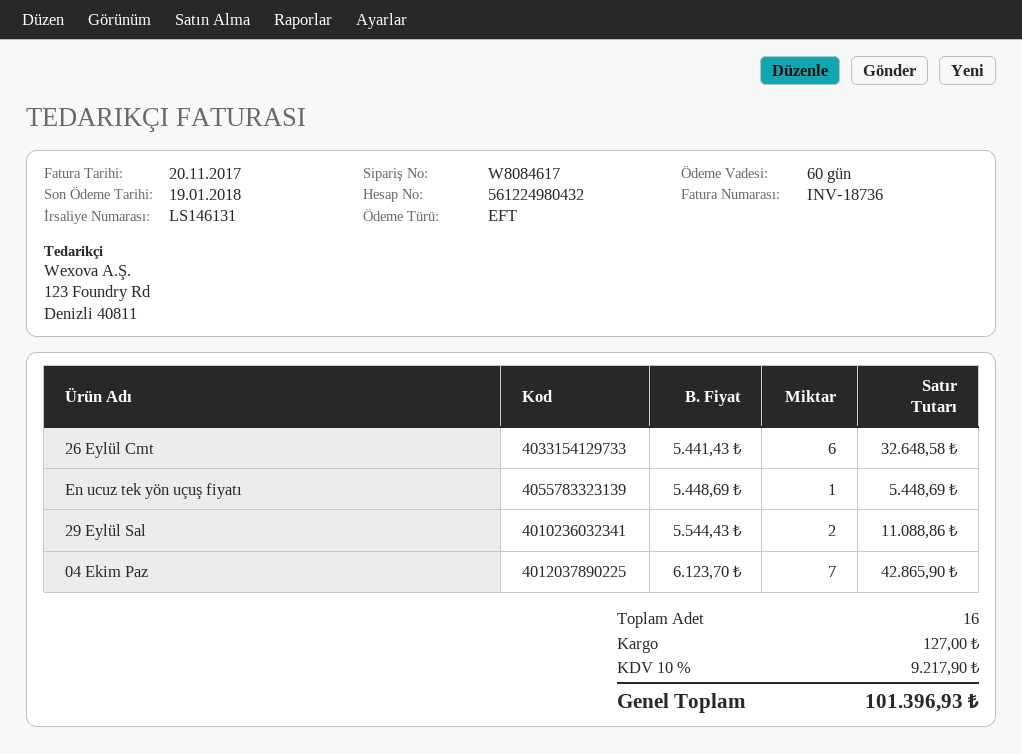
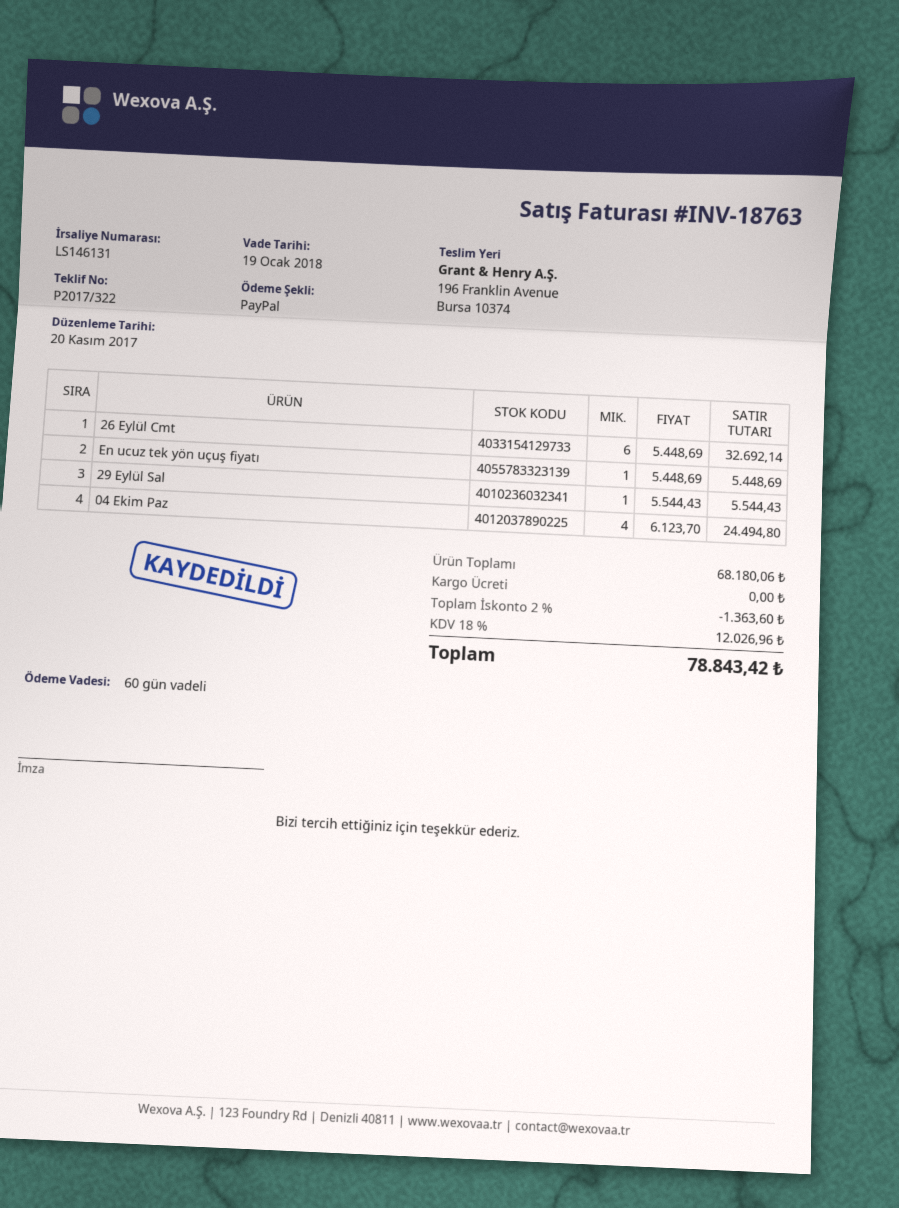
invoice number: INV-18736 -> INV-18763
payment method: bank transfer -> PayPal
26 Eylül Cmt: 6 x 5441.43 = 32648.58 -> 6 x 5448.69 = 32692.14
29 Eylül Sal: 2 x 5544.43 = 11088.86 -> 1 x 5544.43 = 5544.43
04 Ekim Paz: 7 x 6123.70 = 42865.90 -> 4 x 6123.70 = 24494.80
discount: none -> 2% = 1363.60
shipping: 127.00 -> 0.00
tax: 10% = 9217.90 -> 18% = 12026.96
total: 101396.93 -> 78843.42

